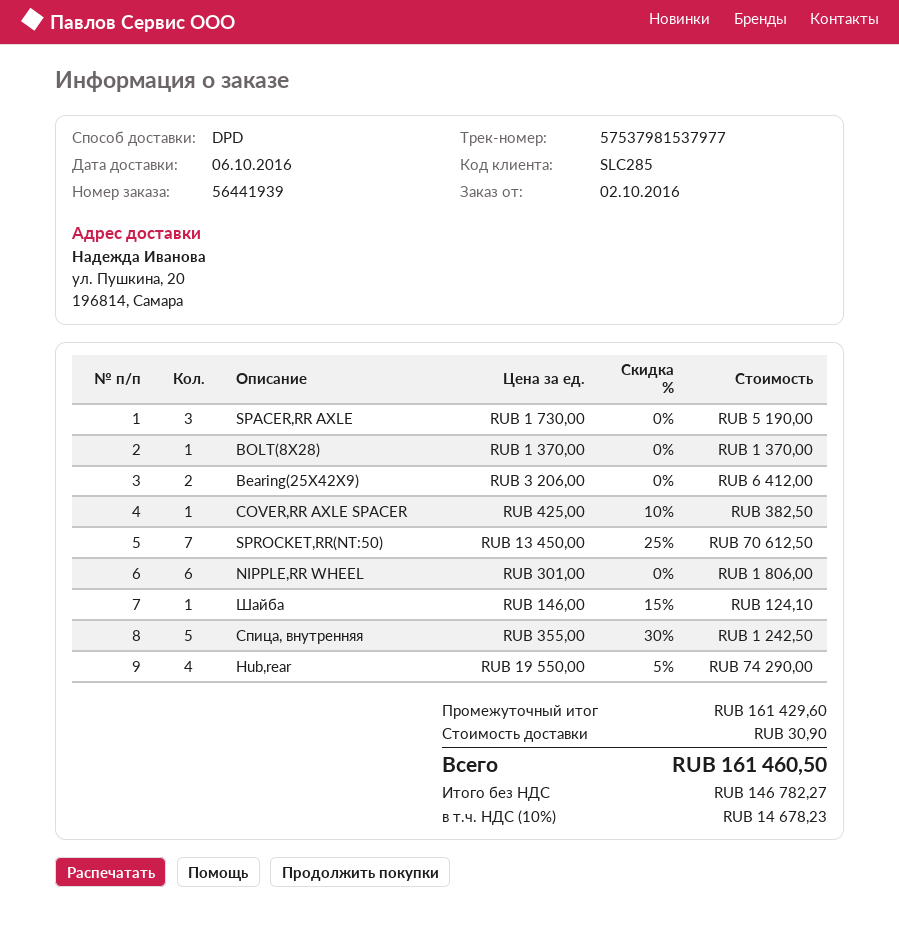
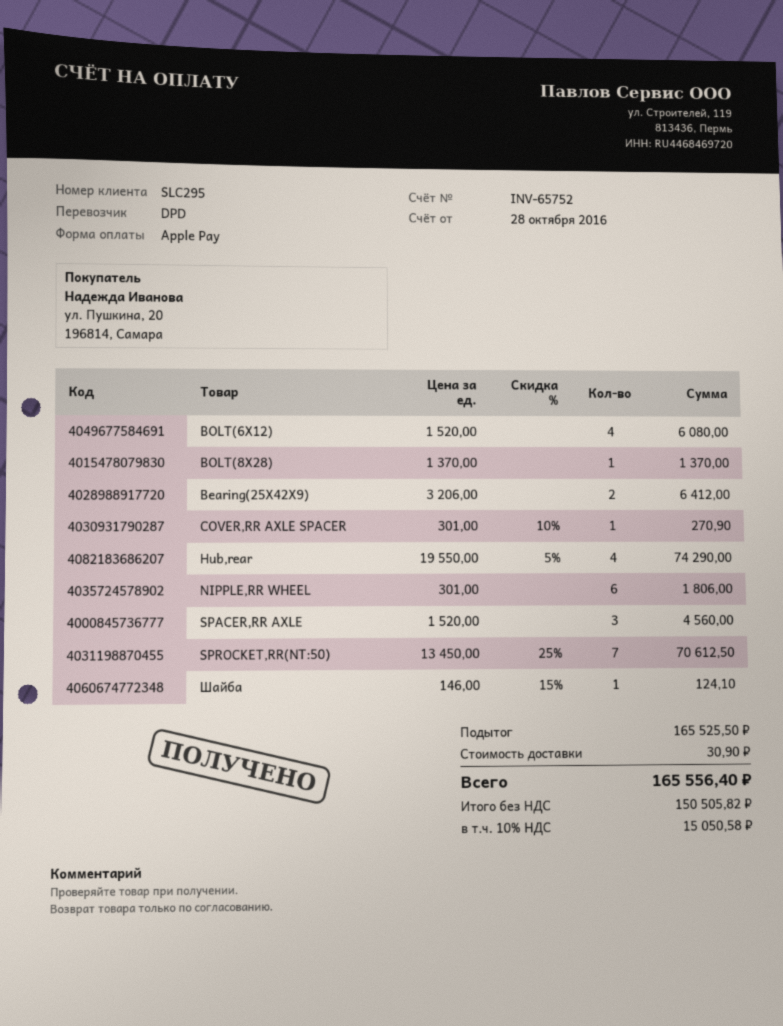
customer number: SLC285 -> SLC295
SPACER,RR AXLE: 3 x 1730.00 = 5190.00 -> 3 x 1520.00 = 4560.00
COVER,RR AXLE SPACER: 1 x 425.00 - 10% = 382.50 -> 1 x 301.00 - 10% = 270.90
Спица, внутренняя: 5 x 355.00 - 30% = 1242.50 -> none
BOLT(6X12): none -> 4 x 1520.00 = 6080.00
subtotal: 161429.60 -> 165525.50
net: 146782.27 -> 150505.82
tax: 10% = 14678.23 -> 10% = 15050.58
total: 161460.50 -> 165556.40

